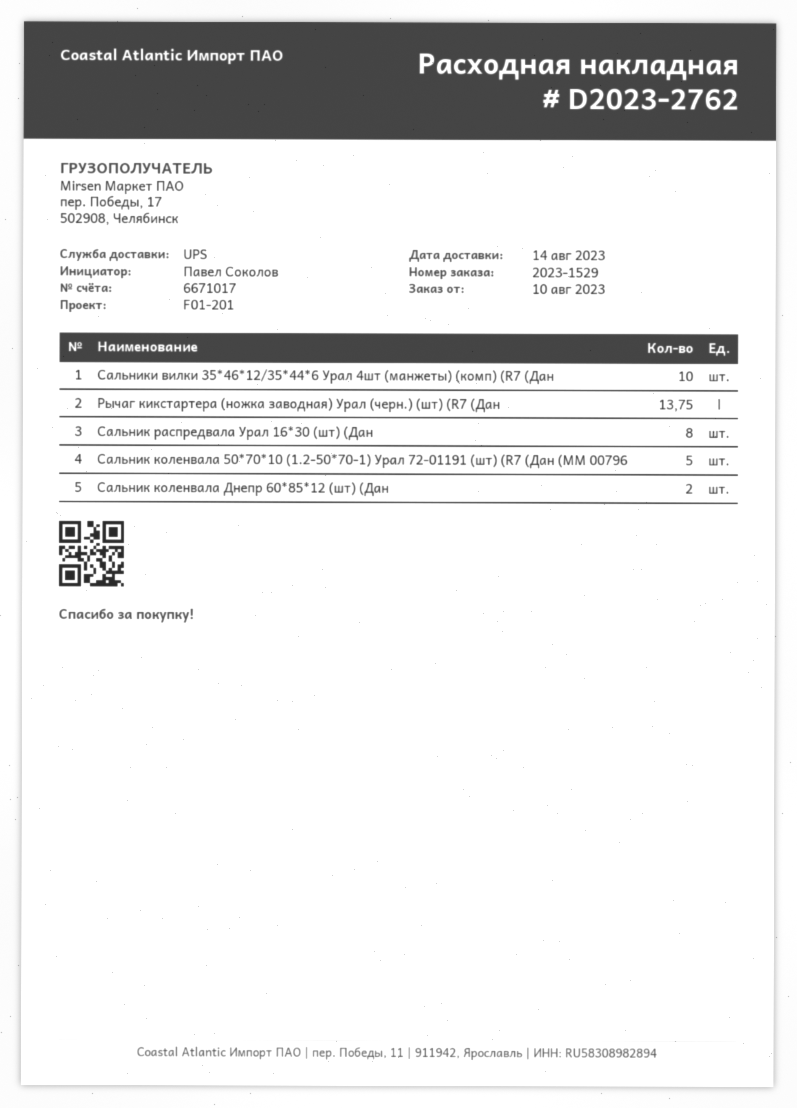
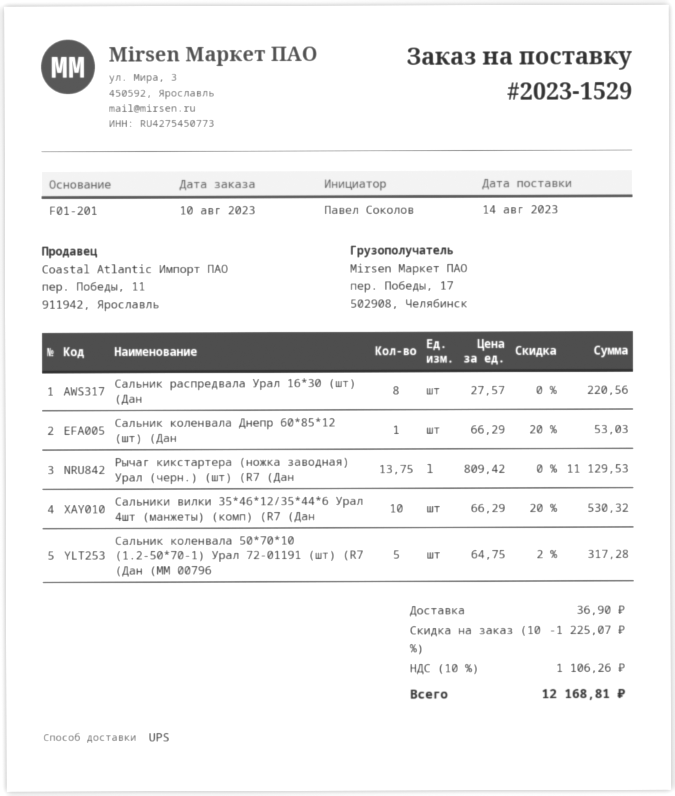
Сальник коленвала Днепр 60*85*12 (шт) (Дан: 2 -> 1

